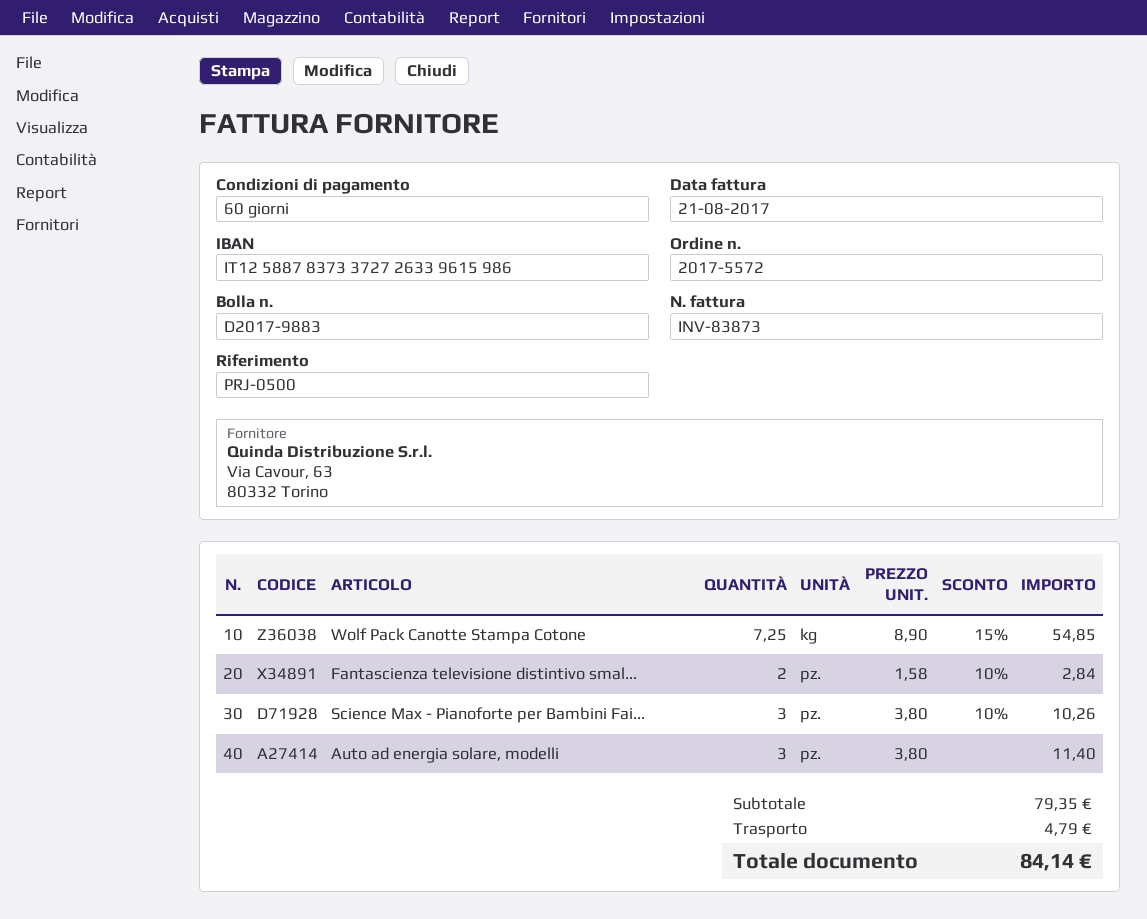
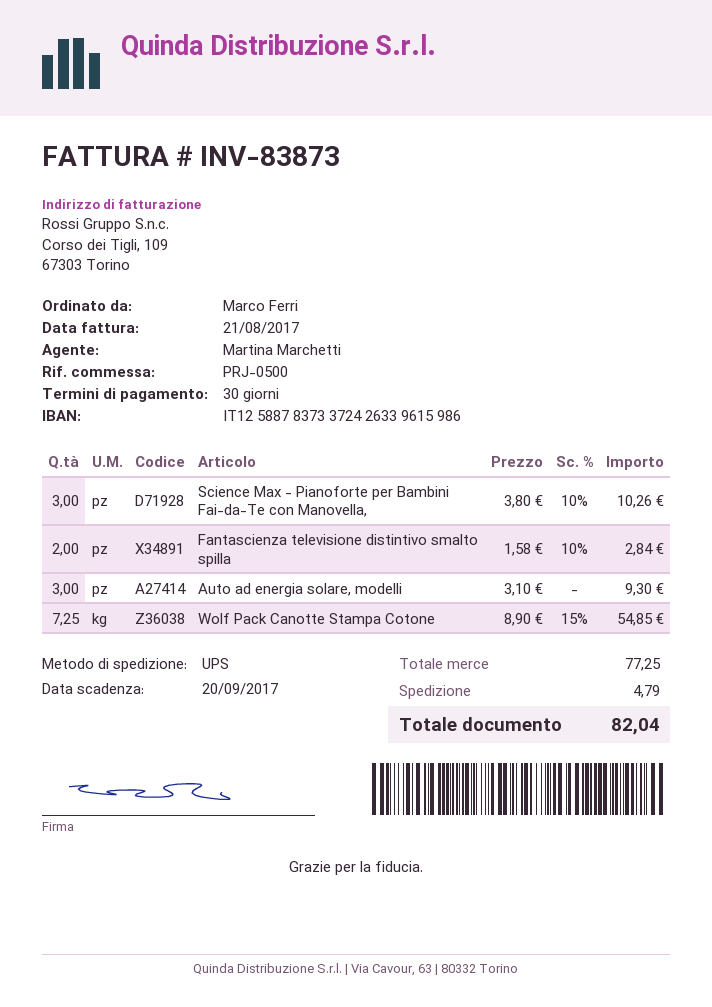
payment terms: 60 days -> 30 days
bank account: IT1258878373372726339615986 -> IT1258878373372426339615986
Auto ad energia solare, modelli: 3 x 3.80 = 11.40 -> 3 x 3.10 = 9.30
subtotal: 79.35 -> 77.25
total: 84.14 -> 82.04

